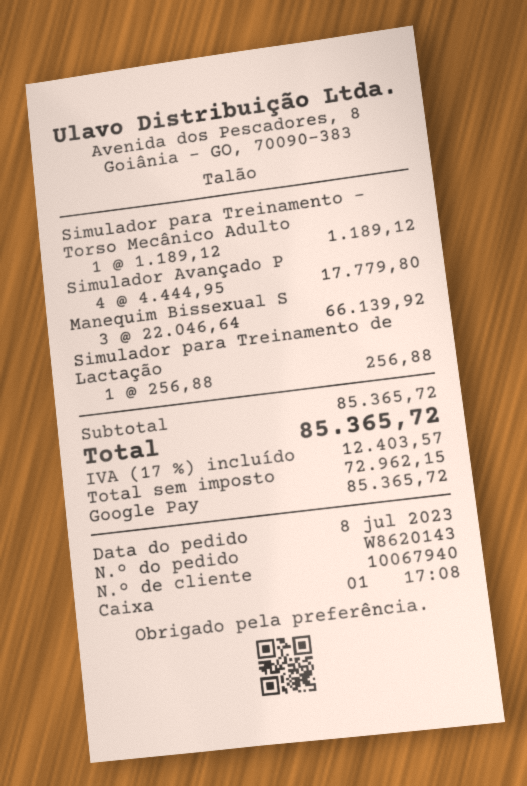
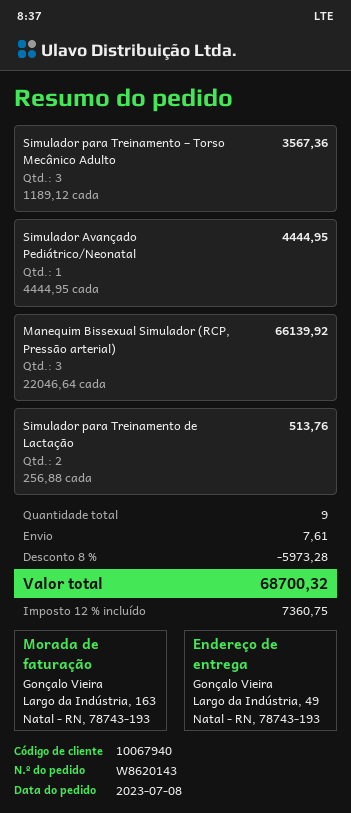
Simulador para Treinamento – Torso Mecânico Adulto: 1 x 1189.12 = 1189.12 -> 3 x 1189.12 = 3567.36
Simulador Avançado P: 4 x 4444.95 = 17779.80 -> 1 x 4444.95 = 4444.95
Simulador para Treinamento de Lactação: 1 x 256.88 = 256.88 -> 2 x 256.88 = 513.76
discount: none -> 8% = 5973.28
shipping: none -> 7.61
tax: 17% = 12403.57 -> 12% = 7360.75
total: 85365.72 -> 68700.32

